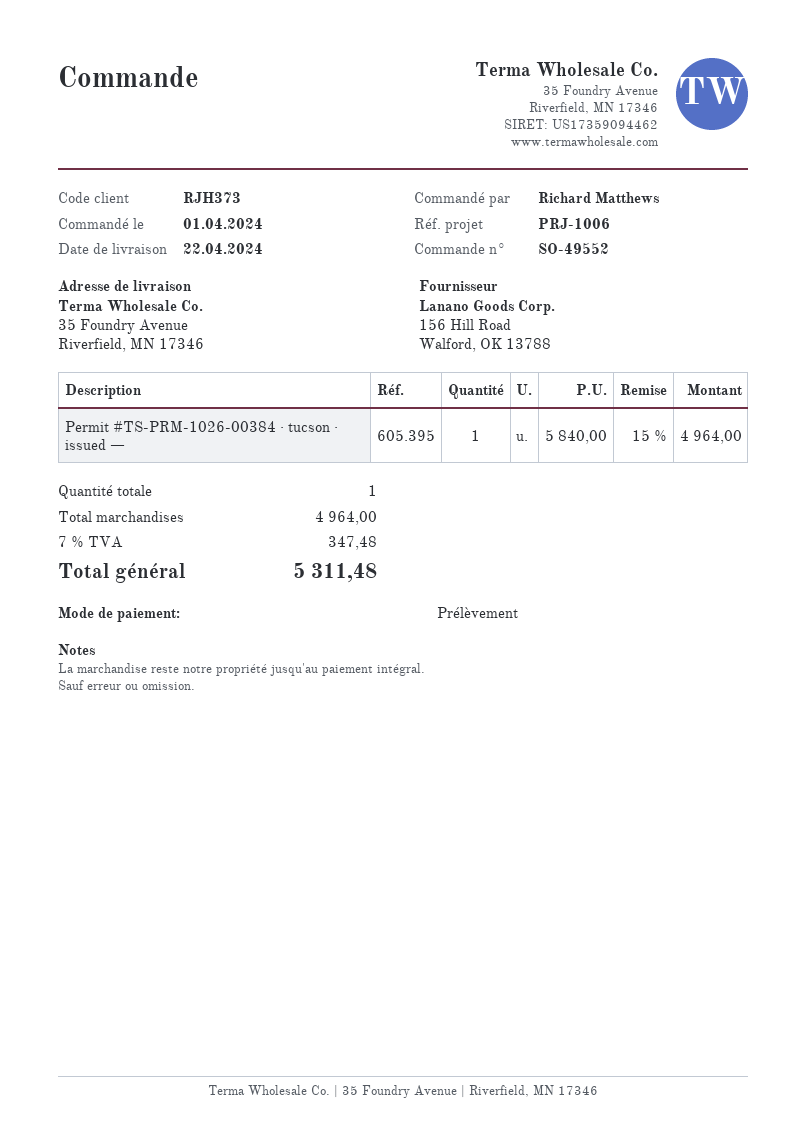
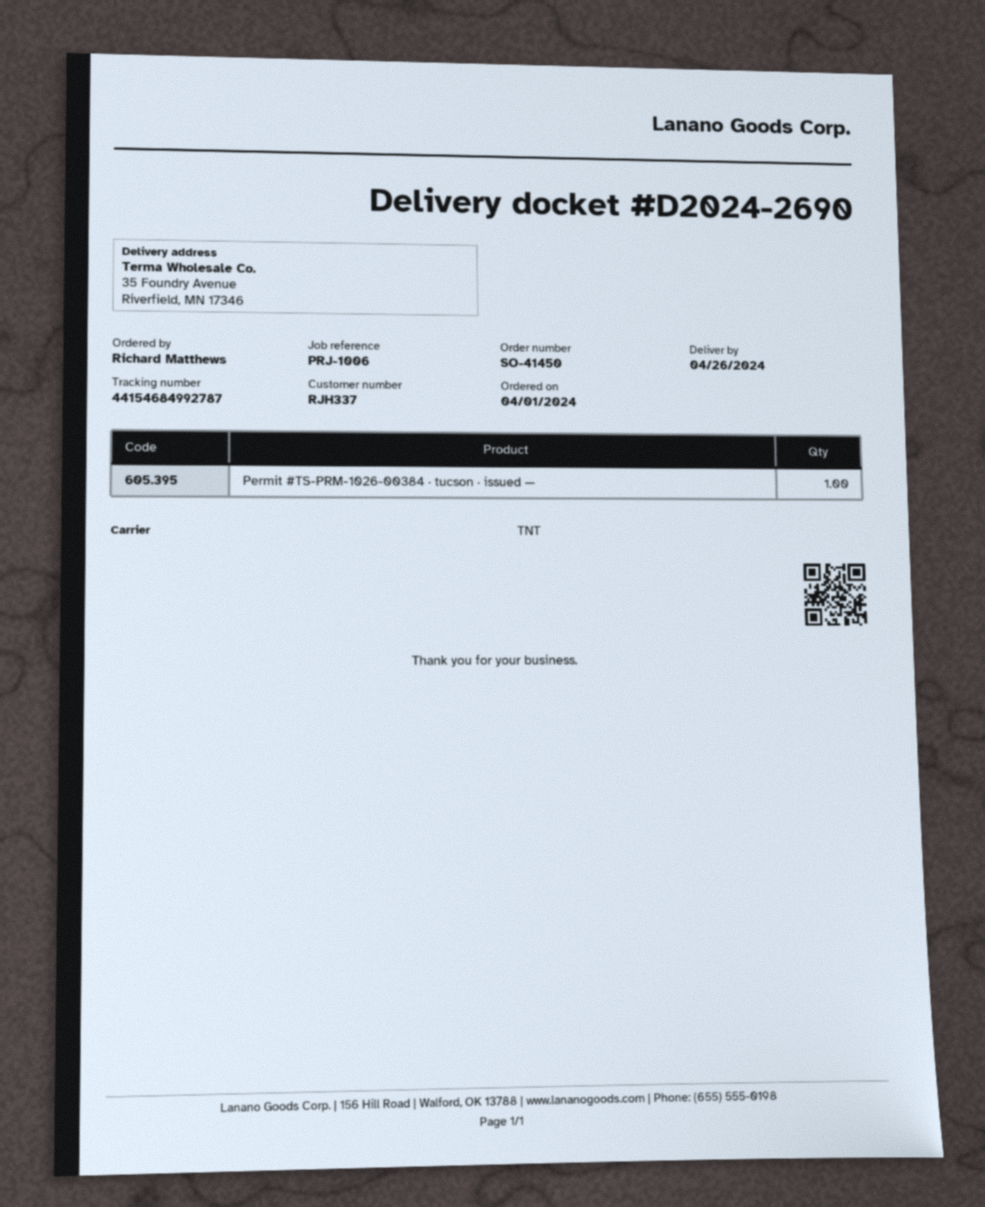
order number: SO-49552 -> SO-41450
delivery date: 2024-04-22 -> 2024-04-26
customer number: RJH373 -> RJH337

